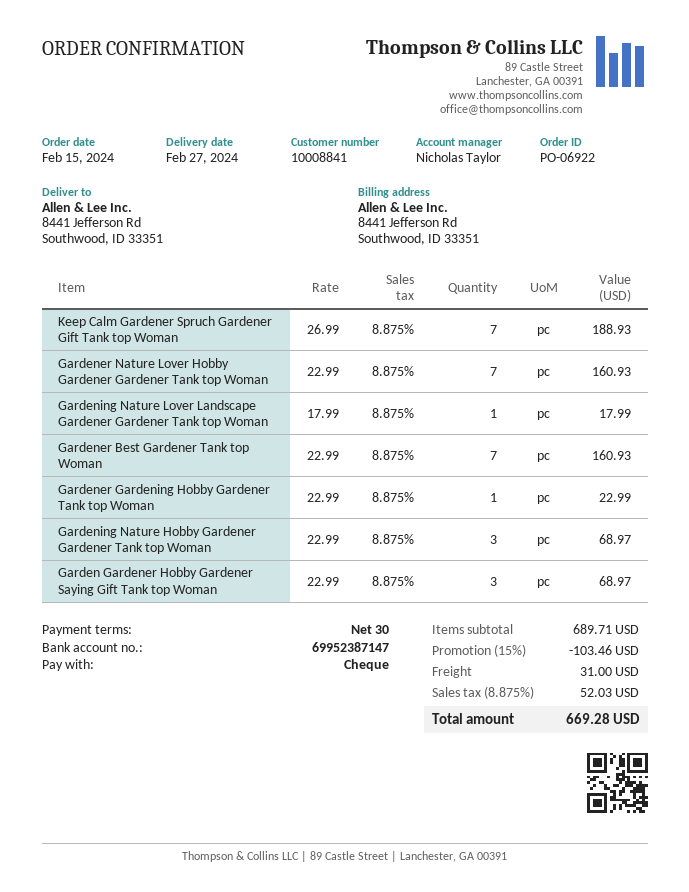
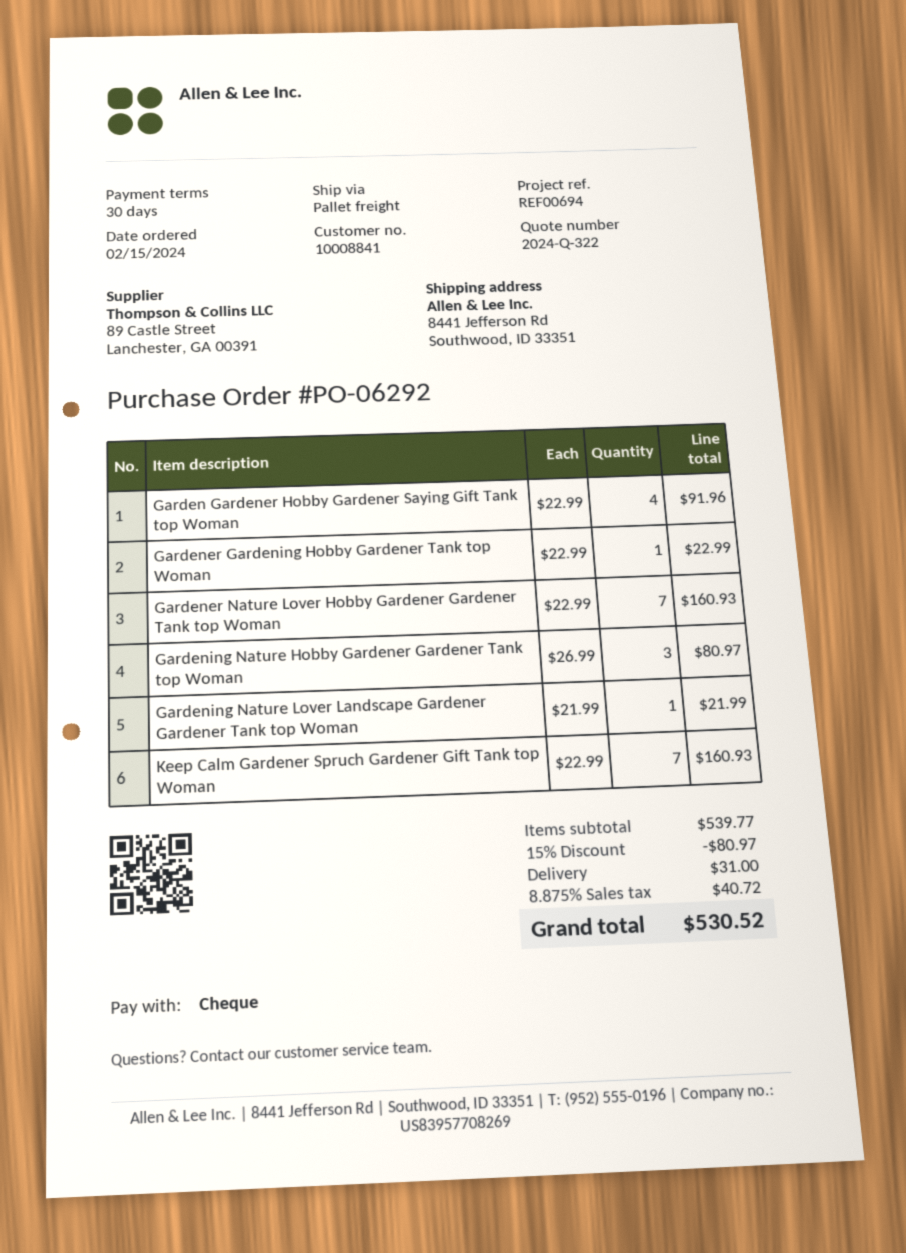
order number: PO-06922 -> PO-06292
Keep Calm Gardener Spruch Gardener Gift Tank top Woman: 7 x 26.99 = 188.93 -> 7 x 22.99 = 160.93
Gardening Nature Lover Landscape Gardener Gardener Tank top Woman: 1 x 17.99 = 17.99 -> 1 x 21.99 = 21.99
Gardener Best Gardener Tank top Woman: 7 x 22.99 = 160.93 -> none
Gardening Nature Hobby Gardener Gardener Tank top Woman: 3 x 22.99 = 68.97 -> 3 x 26.99 = 80.97
Garden Gardener Hobby Gardener Saying Gift Tank top Woman: 3 x 22.99 = 68.97 -> 4 x 22.99 = 91.96
subtotal: 689.71 -> 539.77
discount: 15% = 103.46 -> 15% = 80.97
tax: 8.875% = 52.03 -> 8.875% = 40.72
total: 669.28 -> 530.52

